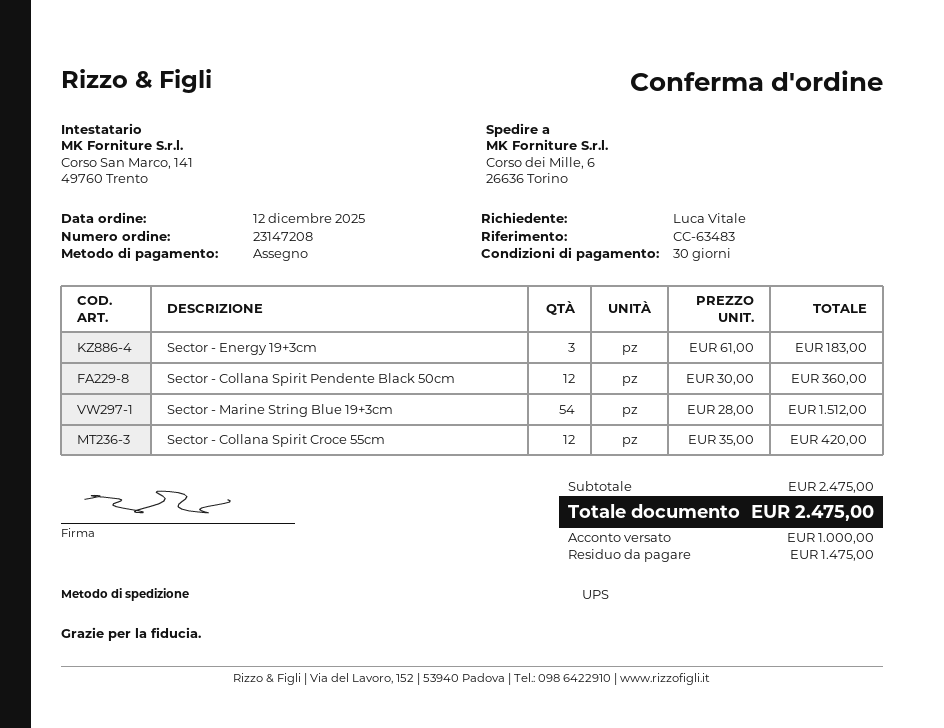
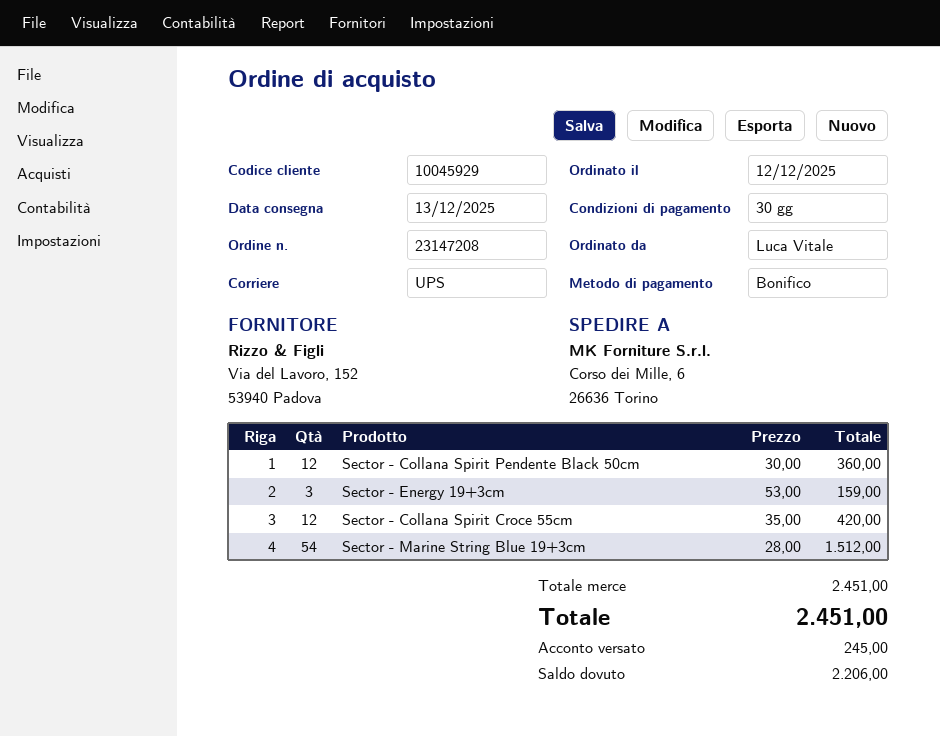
payment method: cheque -> bank transfer
Sector - Energy 19+3cm: 3 x 61.00 = 183.00 -> 3 x 53.00 = 159.00
subtotal: 2475.00 -> 2451.00
total: 2475.00 -> 2451.00
deposit: 1000.00 -> 245.00
balance: 1475.00 -> 2206.00

